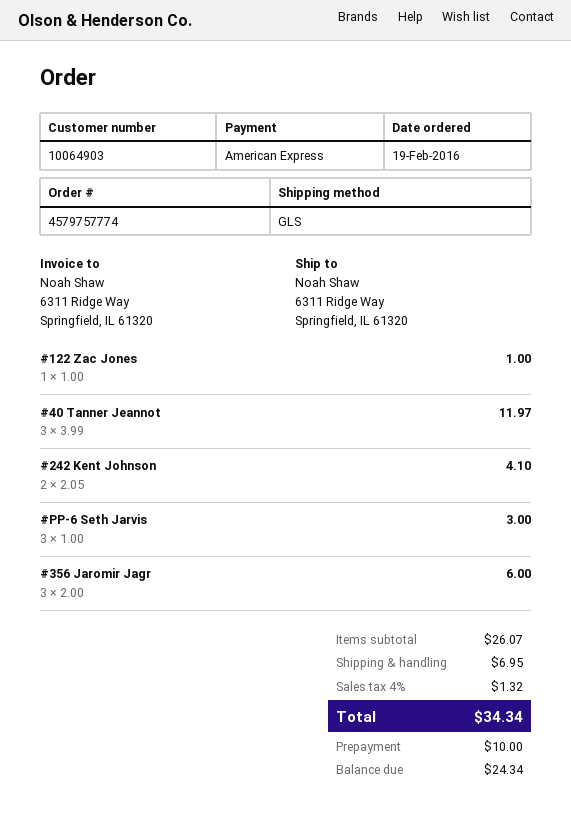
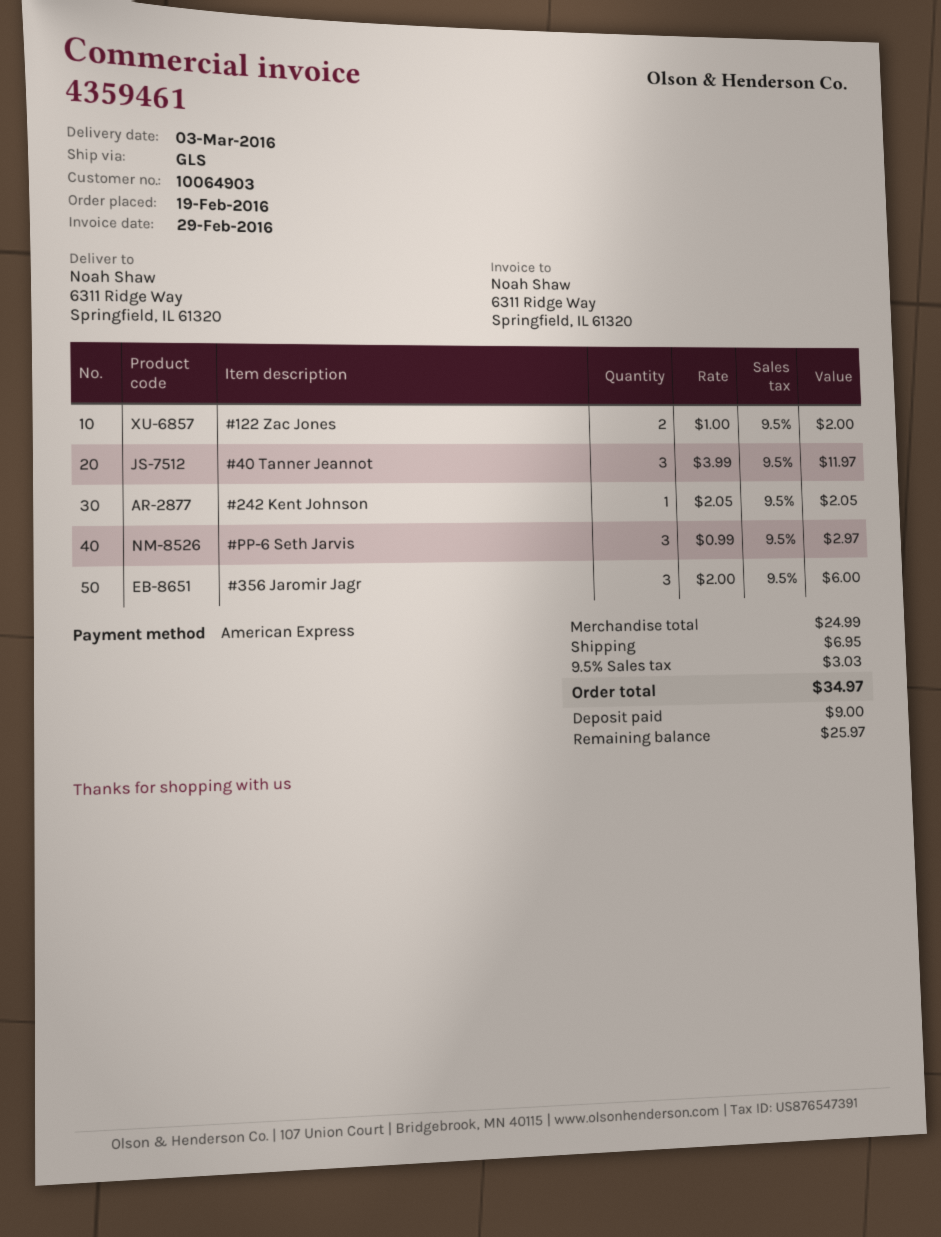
#122 Zac Jones: 1 x 1.00 = 1.00 -> 2 x 1.00 = 2.00
#242 Kent Johnson: 2 x 2.05 = 4.10 -> 1 x 2.05 = 2.05
#PP-6 Seth Jarvis: 3 x 1.00 = 3.00 -> 3 x 0.99 = 2.97
subtotal: 26.07 -> 24.99
tax: 4% = 1.32 -> 9.5% = 3.03
total: 34.34 -> 34.97
deposit: 10.00 -> 9.00
balance: 24.34 -> 25.97

